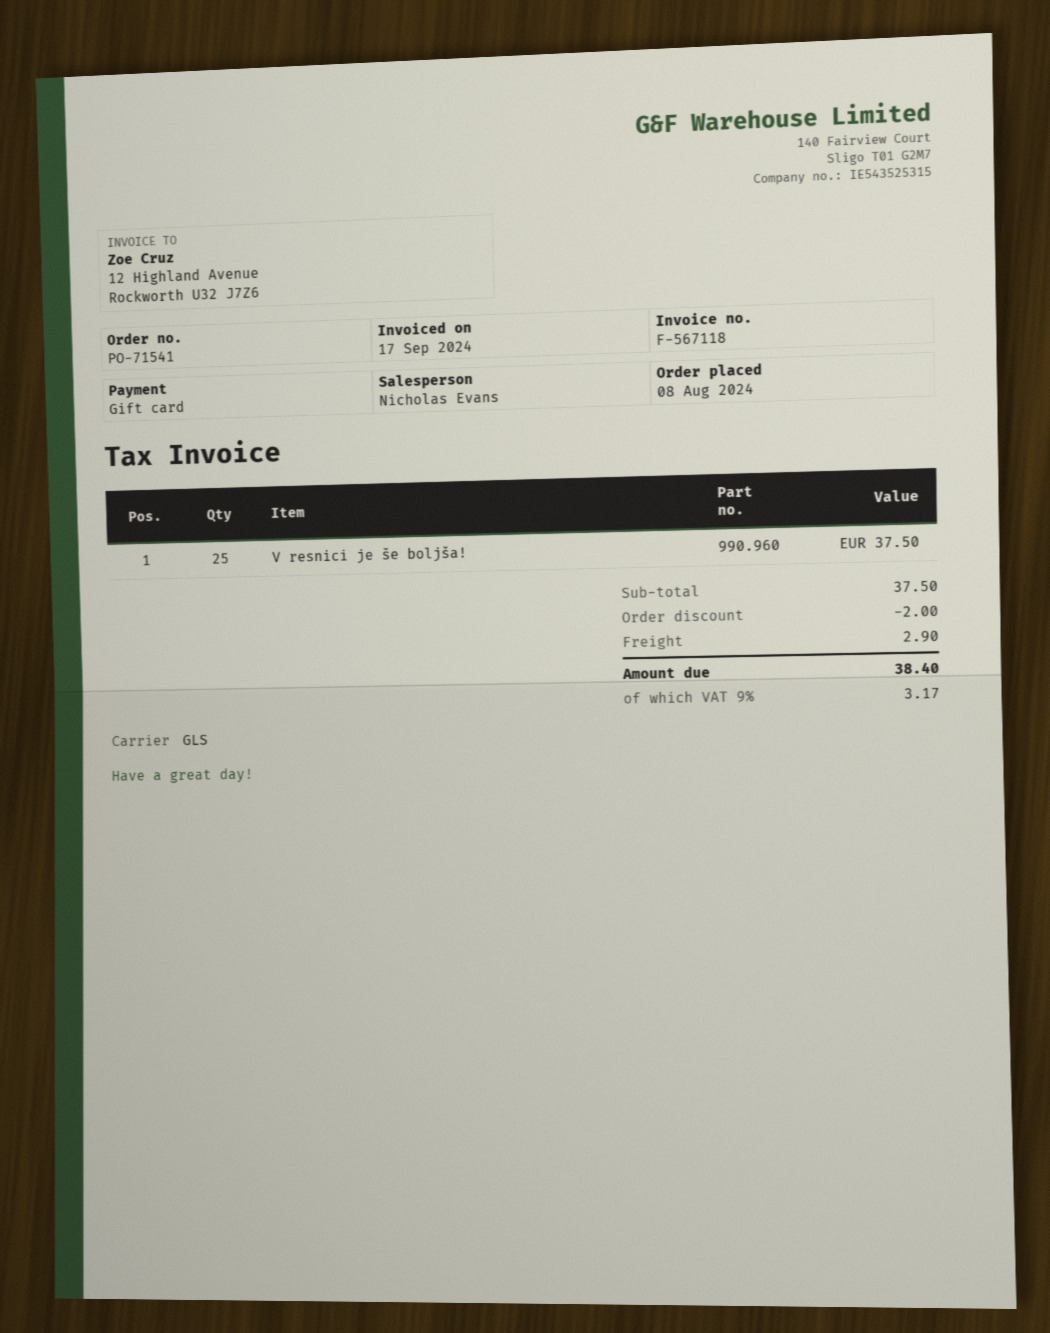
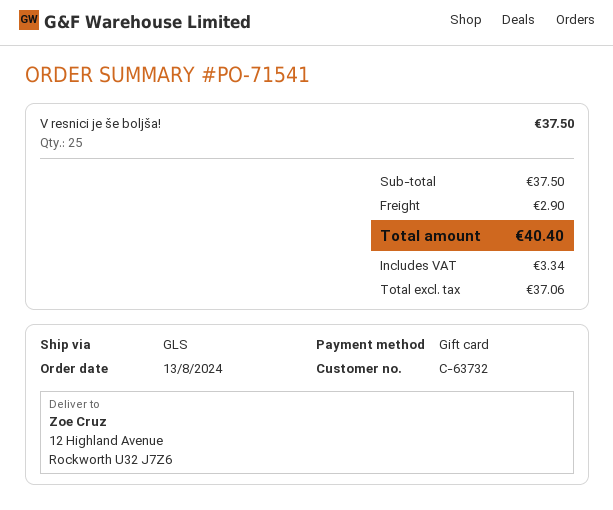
order date: 2024-08-08 -> 2024-08-13
discount: 2.00 -> none
tax: 3.17 -> 3.34
total: 38.40 -> 40.40

